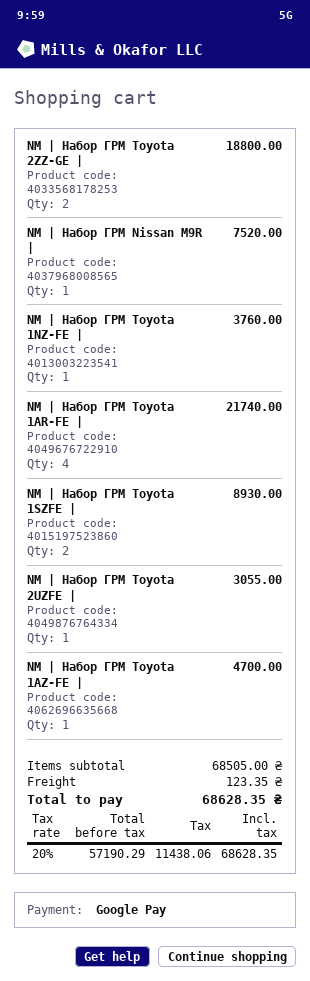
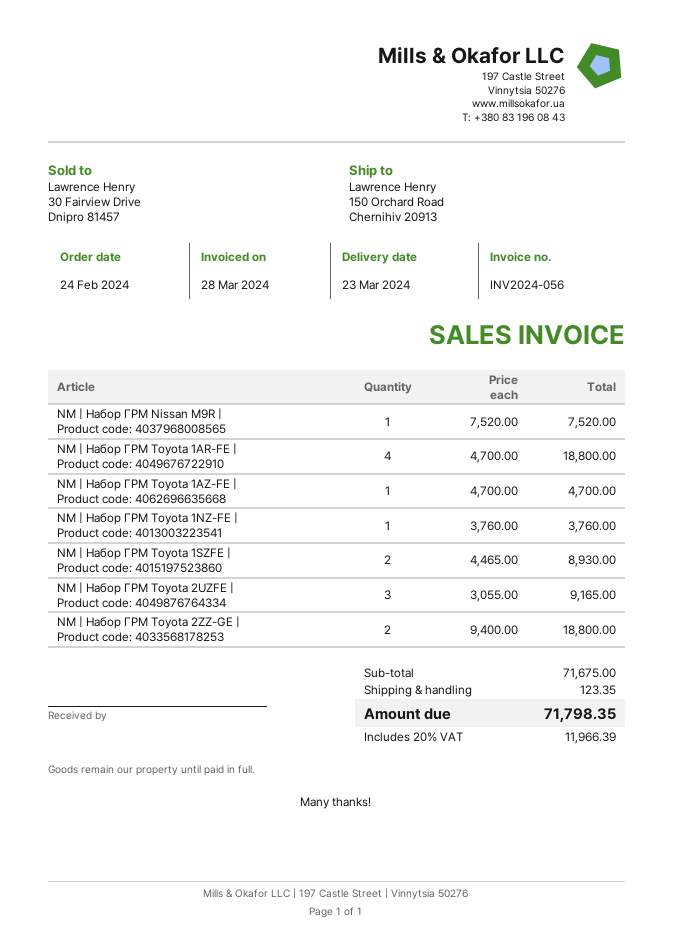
NM | Набор ГРМ Toyota 1AR-FE |: 4 for 21740.00 -> 4 for 18800.00
NM | Набор ГРМ Toyota 2UZFE |: 1 for 3055.00 -> 3 for 9165.00
subtotal: 68505.00 -> 71675.00
tax: 20% = 11438.06 -> 20% = 11966.39
total: 68628.35 -> 71798.35

